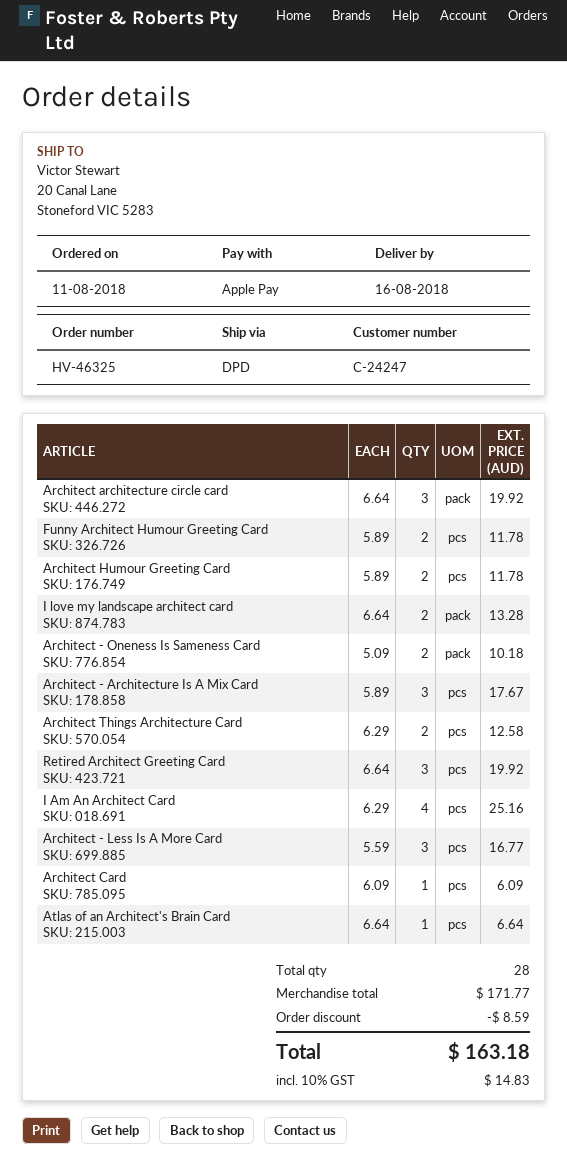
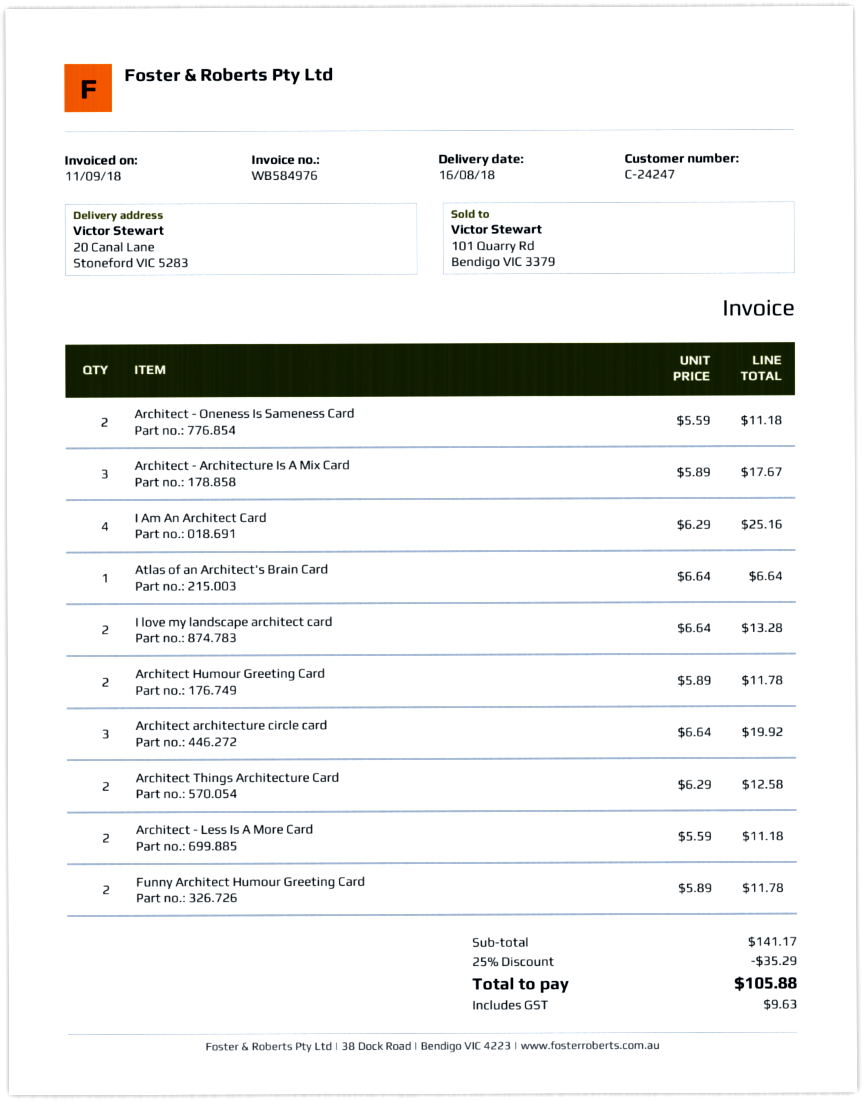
Architect - Oneness Is Sameness Card: 2 x 5.09 = 10.18 -> 2 x 5.59 = 11.18
Retired Architect Greeting Card: 3 x 6.64 = 19.92 -> none
Architect - Less Is A More Card: 3 x 5.59 = 16.77 -> 2 x 5.59 = 11.18
Architect Card: 1 x 6.09 = 6.09 -> none
subtotal: 171.77 -> 141.17
discount: 8.59 -> 35.29
tax: 14.83 -> 9.63
total: 163.18 -> 105.88

